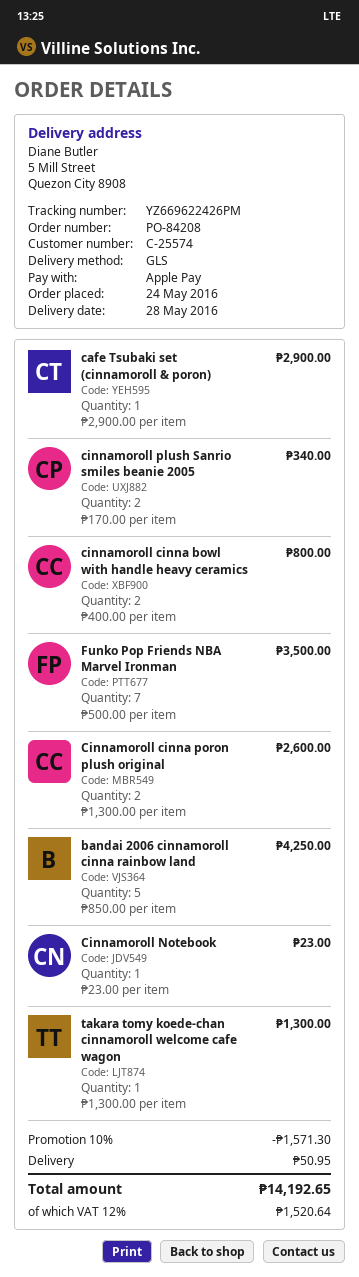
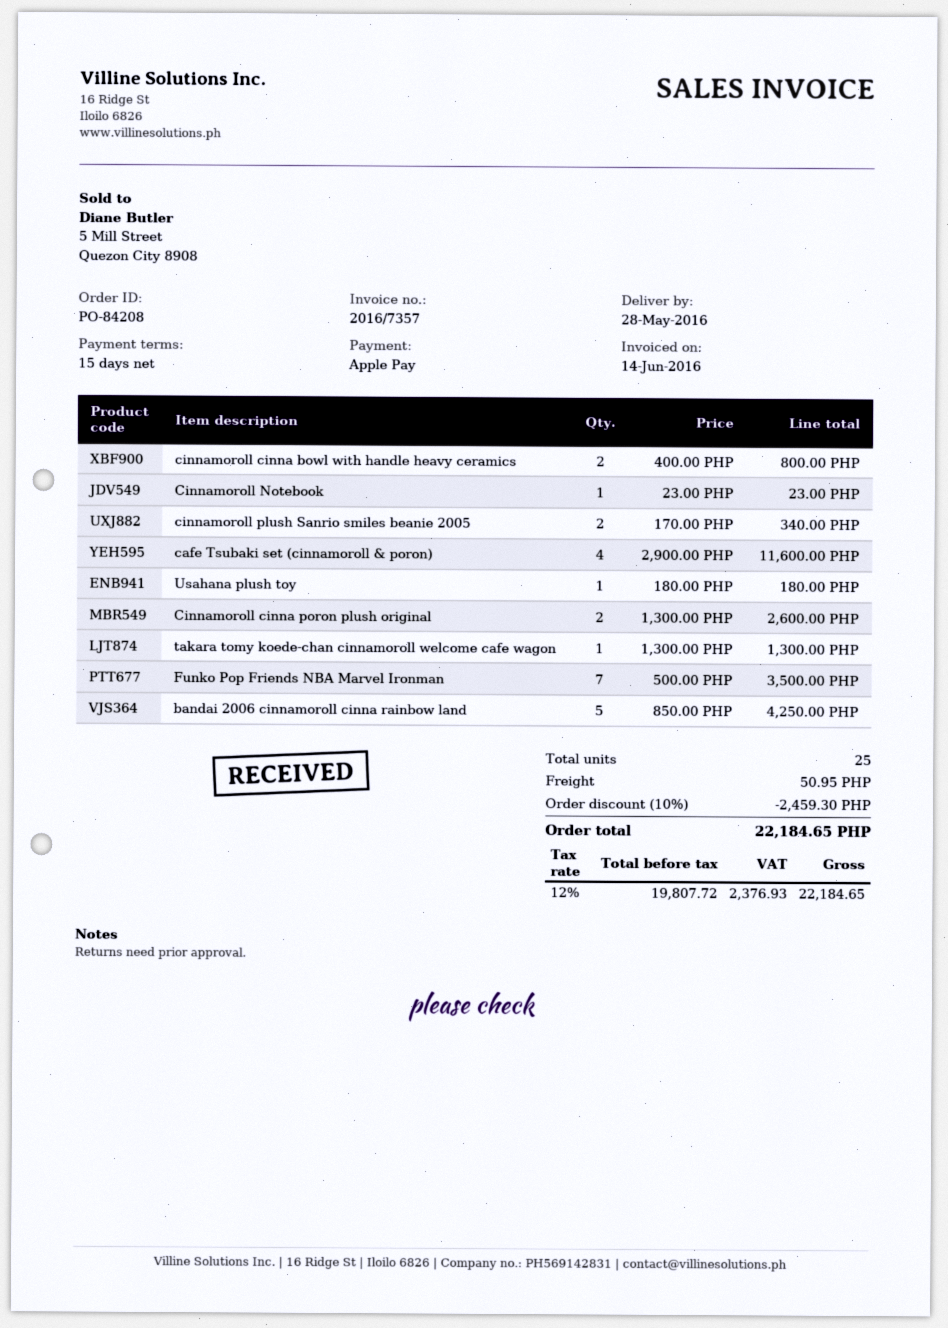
cafe Tsubaki set (cinnamoroll & poron): 1 x 2900.00 = 2900.00 -> 4 x 2900.00 = 11600.00
Usahana plush toy: none -> 1 x 180.00 = 180.00
discount: 10% = 1571.30 -> 10% = 2459.30
tax: 12% = 1520.64 -> 12% = 2376.93
total: 14192.65 -> 22184.65

